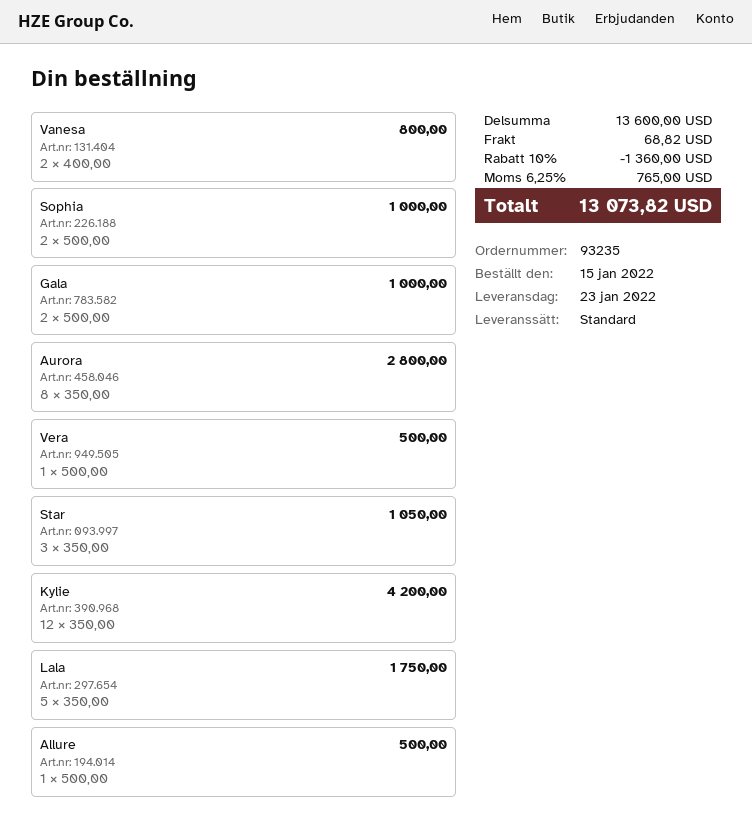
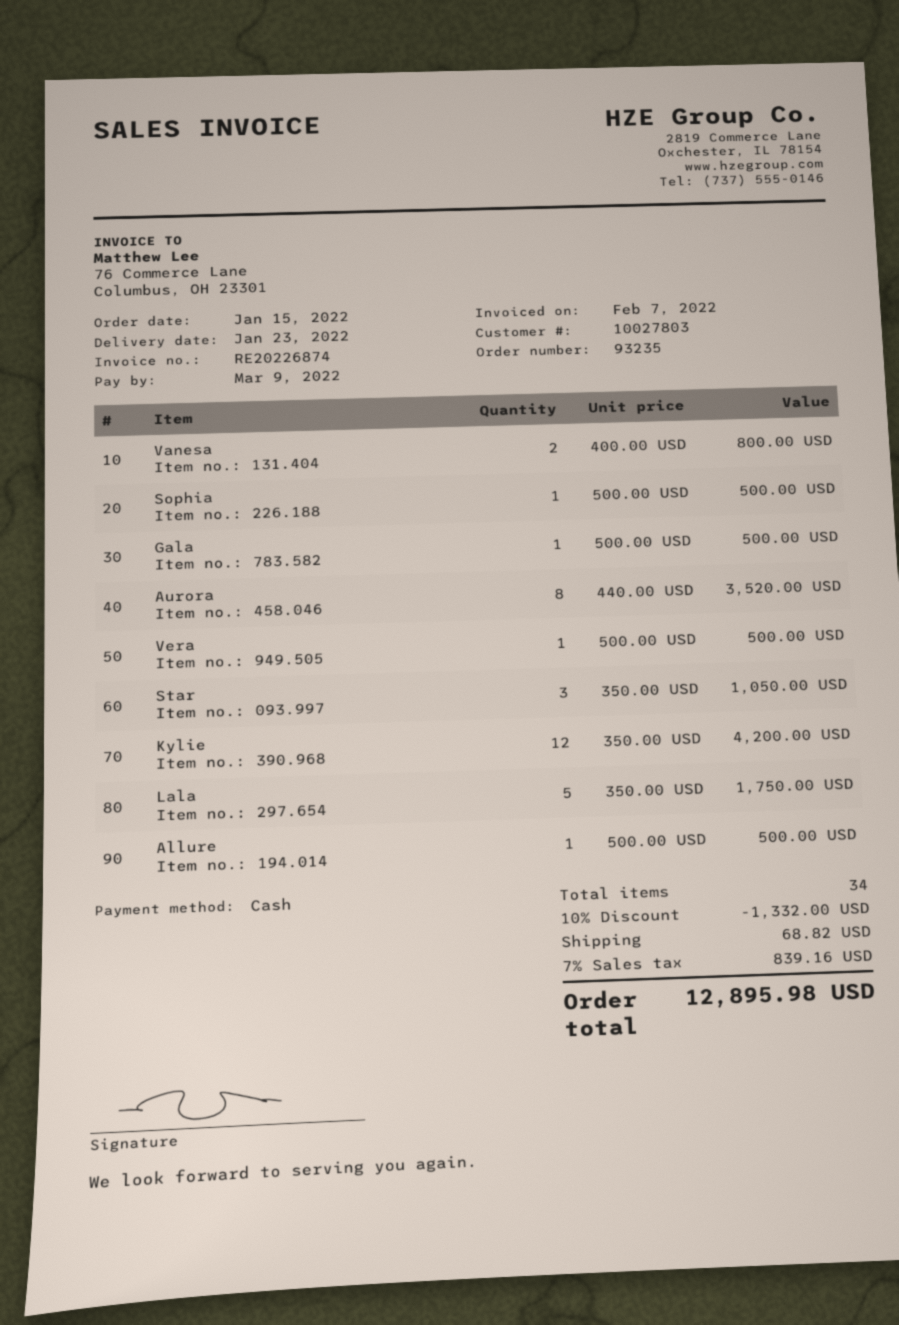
Sophia: 2 x 500.00 = 1000.00 -> 1 x 500.00 = 500.00
Gala: 2 x 500.00 = 1000.00 -> 1 x 500.00 = 500.00
Aurora: 8 x 350.00 = 2800.00 -> 8 x 440.00 = 3520.00
discount: 10% = 1360.00 -> 10% = 1332.00
tax: 6.25% = 765.00 -> 7% = 839.16
total: 13073.82 -> 12895.98

